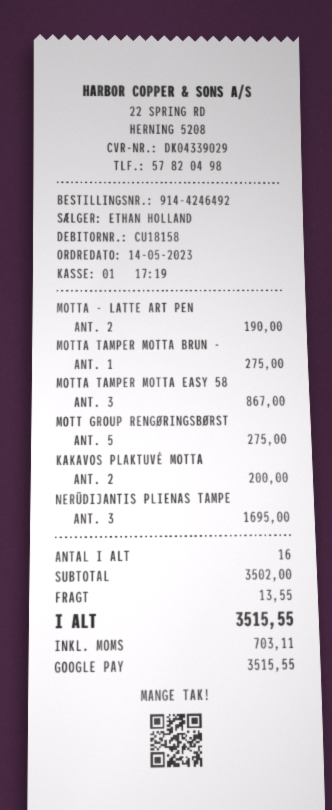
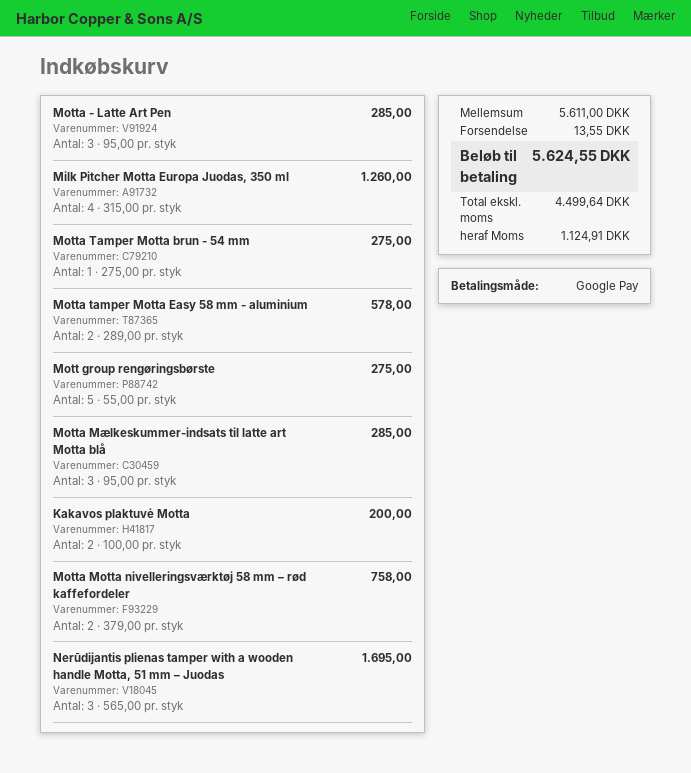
MOTTA - LATTE ART PEN: 2 for 190.00 -> 3 for 285.00
MOTTA TAMPER MOTTA EASY 58: 3 for 867.00 -> 2 for 578.00
Milk Pitcher Motta Europa Juodas, 350 ml: none -> 4 for 1260.00
Motta Mælkeskummer-indsats til latte art Motta blå: none -> 3 for 285.00
Motta Motta nivelleringsværktøj 58 mm – rød kaffefordeler: none -> 2 for 758.00
subtotal: 3502.00 -> 5611.00
tax: 703.11 -> 1124.91
total: 3515.55 -> 5624.55

